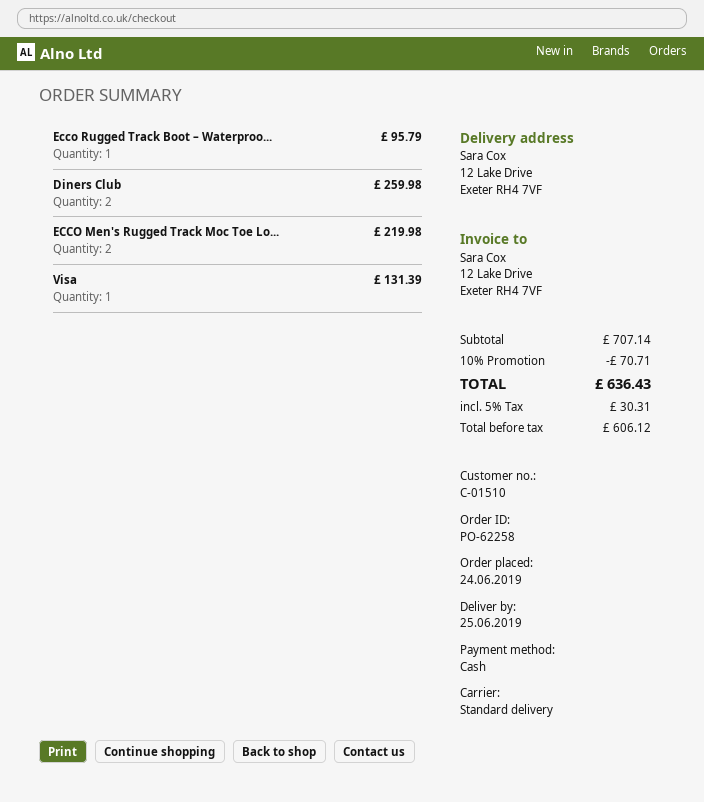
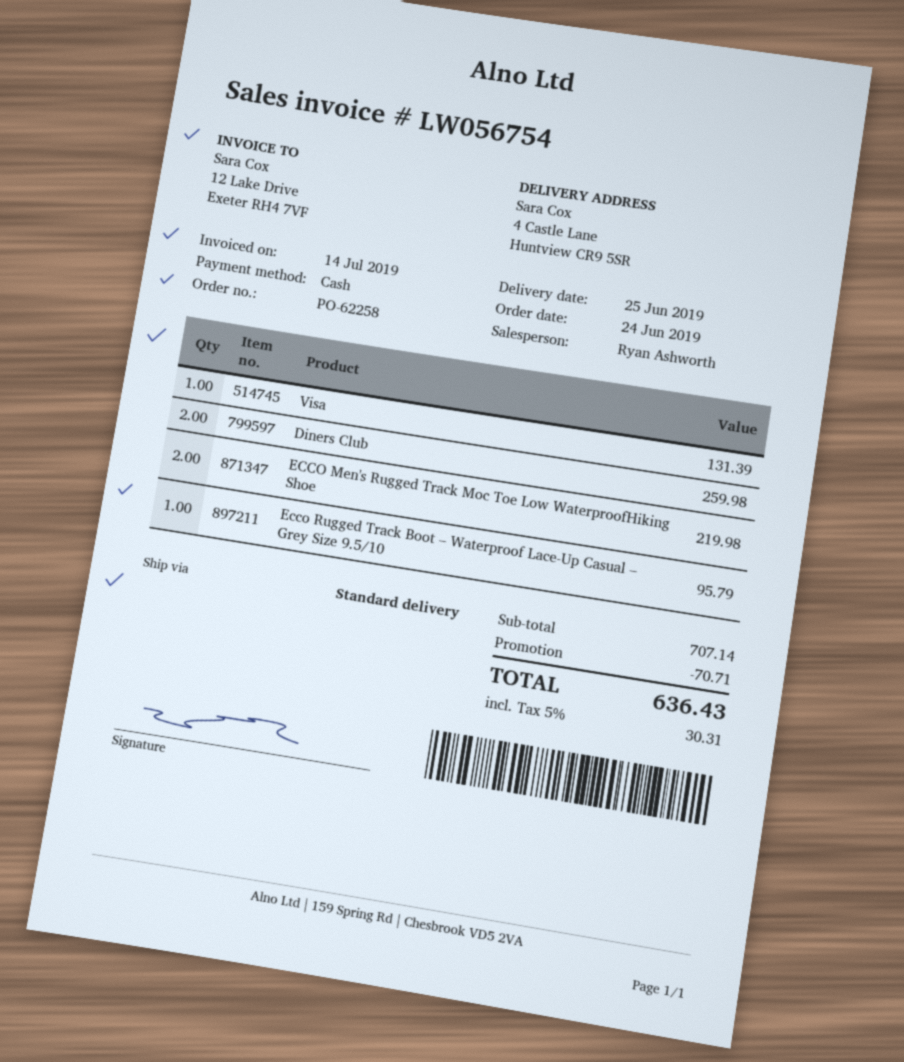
ship to: 12 Lake Drive, Exeter RH4 7VF -> 4 Castle Lane, Huntview CR9 5SR

